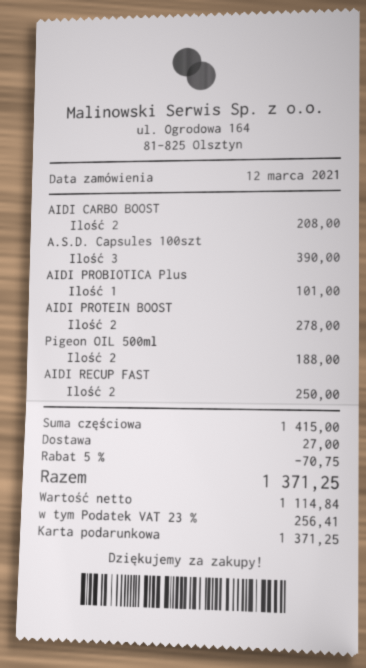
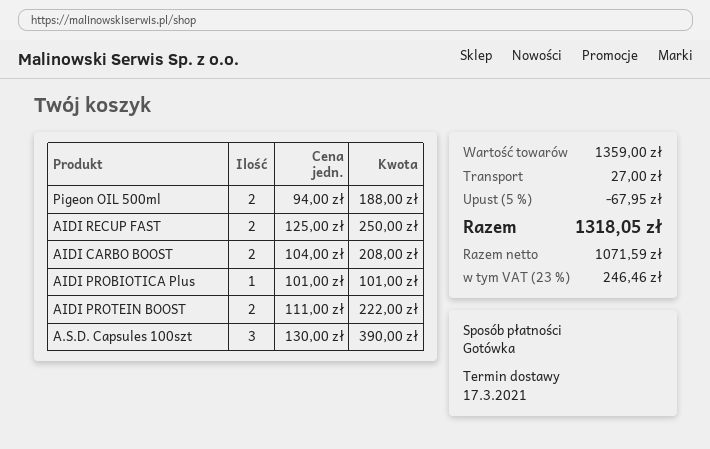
payment method: gift card -> cash
AIDI PROTEIN BOOST: 2 for 278.00 -> 2 for 222.00
subtotal: 1415.00 -> 1359.00
discount: 5% = 70.75 -> 5% = 67.95
net: 1114.84 -> 1071.59
tax: 23% = 256.41 -> 23% = 246.46
total: 1371.25 -> 1318.05

